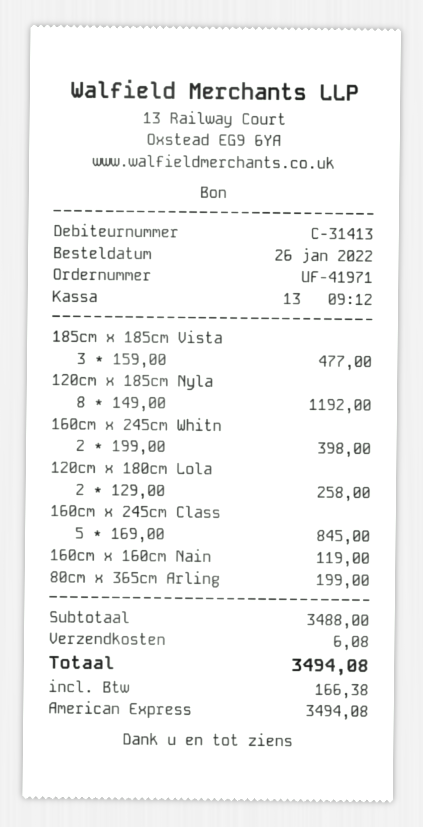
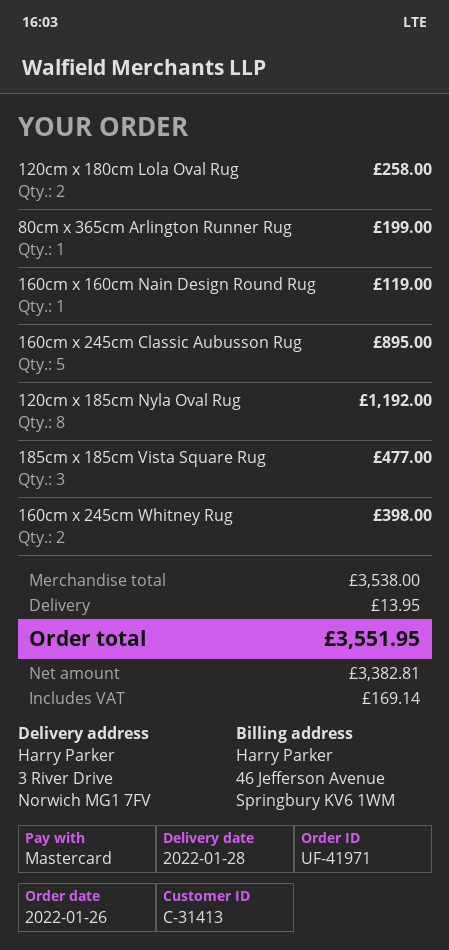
payment method: American Express -> Mastercard
160cm x 245cm Class: 5 for 845.00 -> 5 for 895.00
subtotal: 3488.00 -> 3538.00
shipping: 6.08 -> 13.95
tax: 166.38 -> 169.14
total: 3494.08 -> 3551.95

